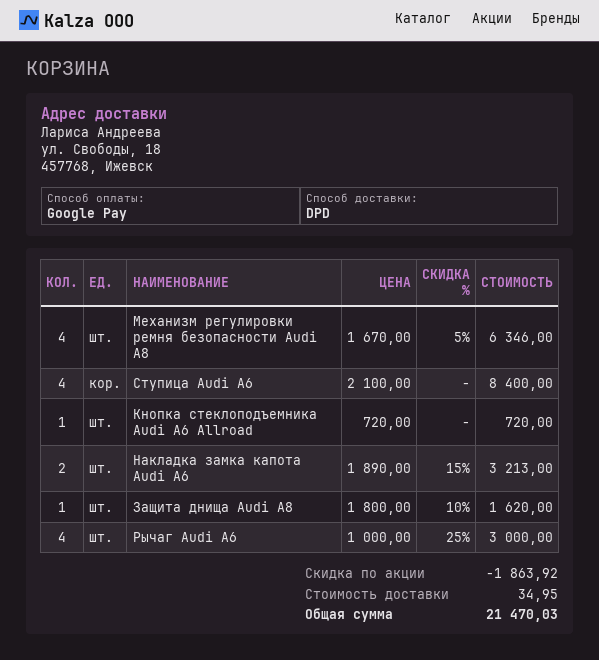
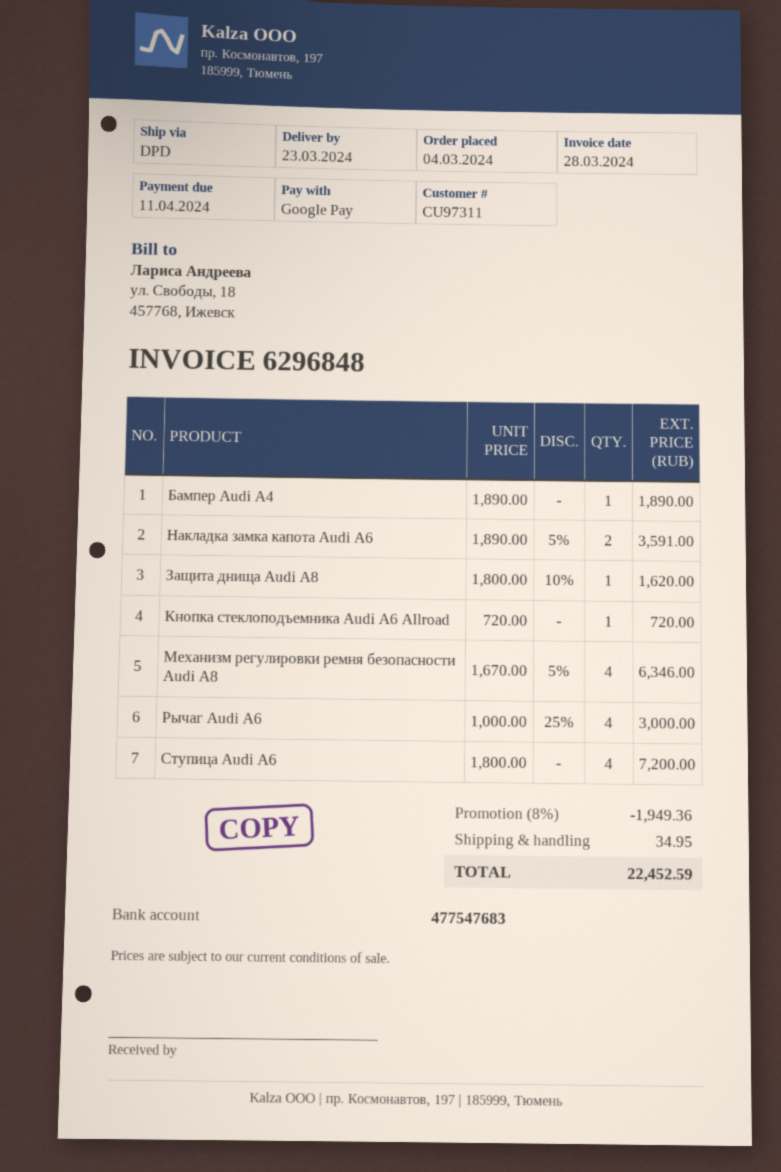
Ступица Audi A6: 4 x 2100.00 = 8400.00 -> 4 x 1800.00 = 7200.00
Накладка замка капота Audi A6: 2 x 1890.00 - 15% = 3213.00 -> 2 x 1890.00 - 5% = 3591.00
Бампер Audi A4: none -> 1 x 1890.00 = 1890.00
discount: 1863.92 -> 1949.36
total: 21470.03 -> 22452.59

